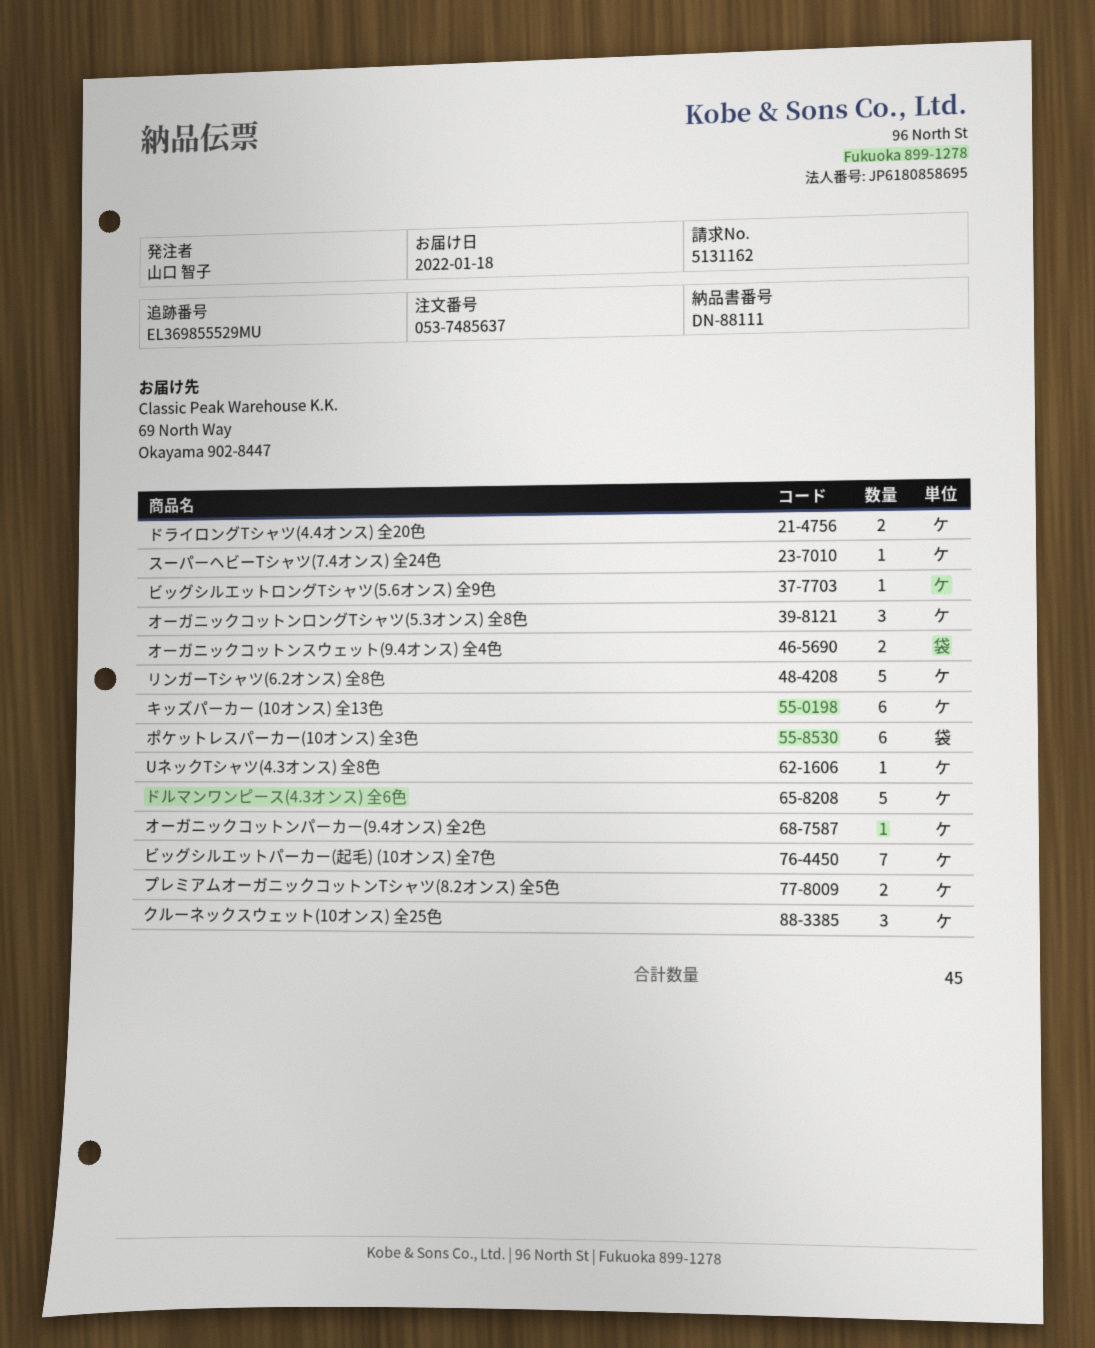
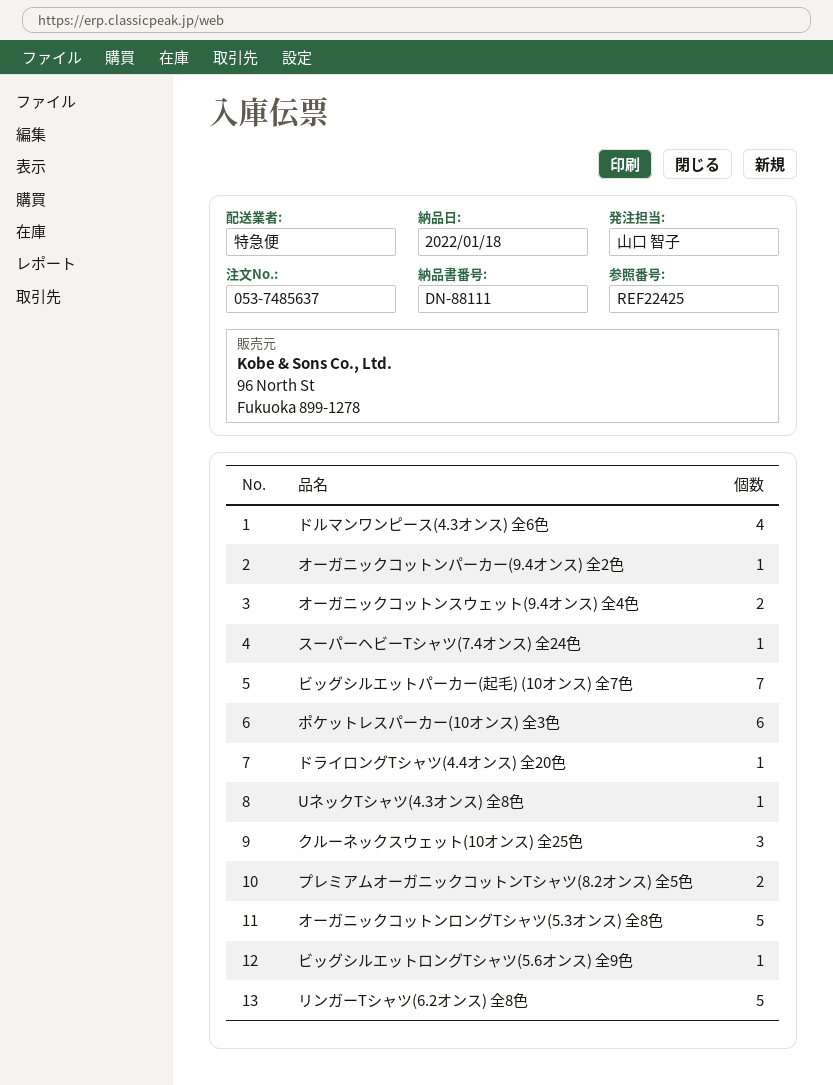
ドライロングTシャツ(4.4オンス) 全20色: 2 -> 1
オーガニックコットンロングTシャツ(5.3オンス) 全8色: 3 -> 5
キッズパーカー (10オンス) 全13色: 6 -> none
ドルマンワンピース(4.3オンス) 全6色: 5 -> 4

